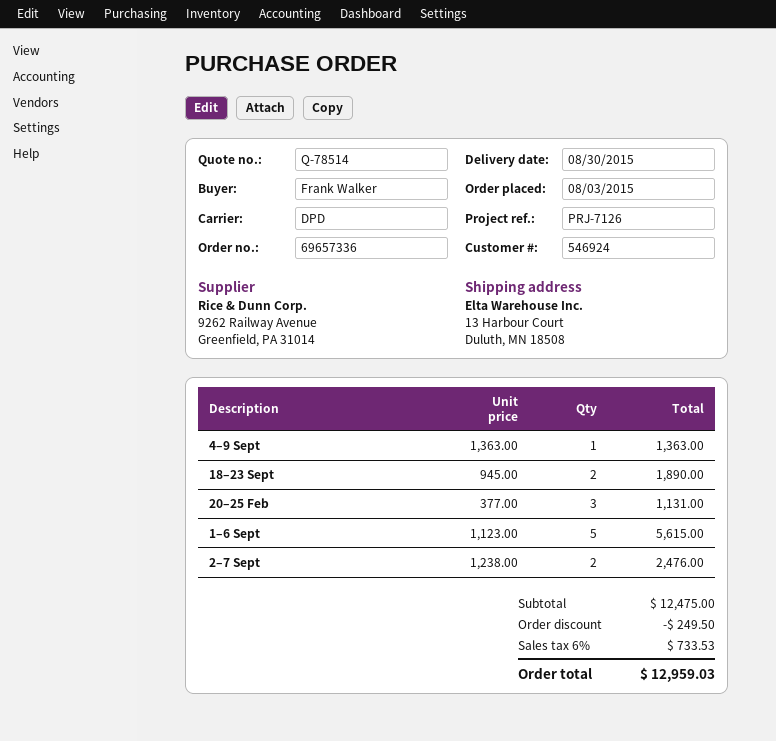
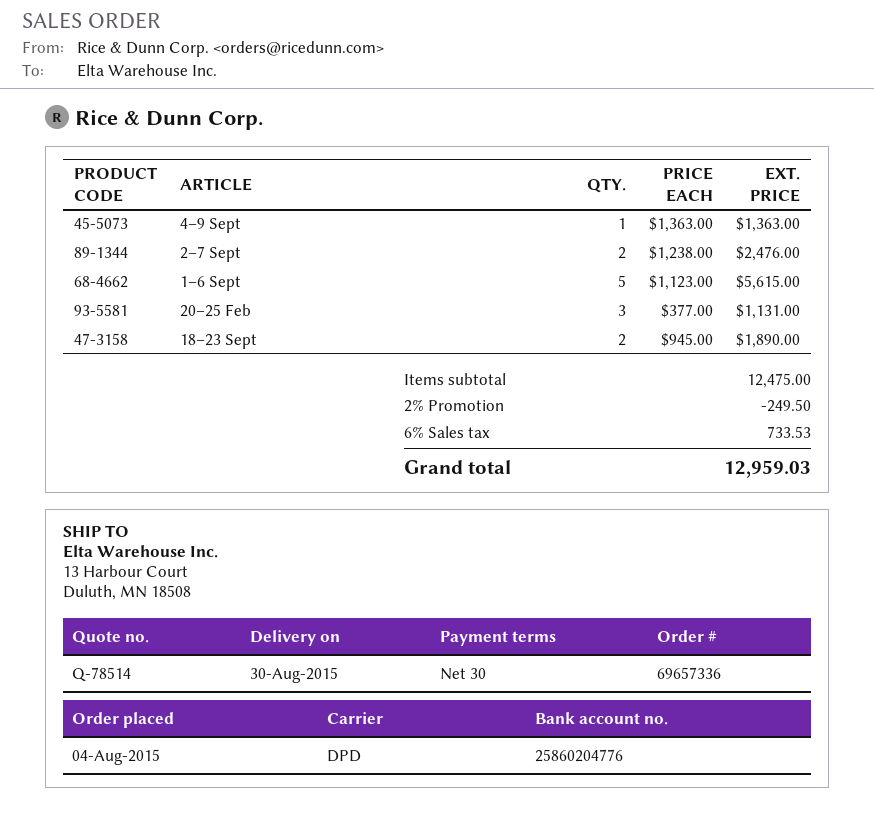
order date: 2015-08-03 -> 2015-08-04

